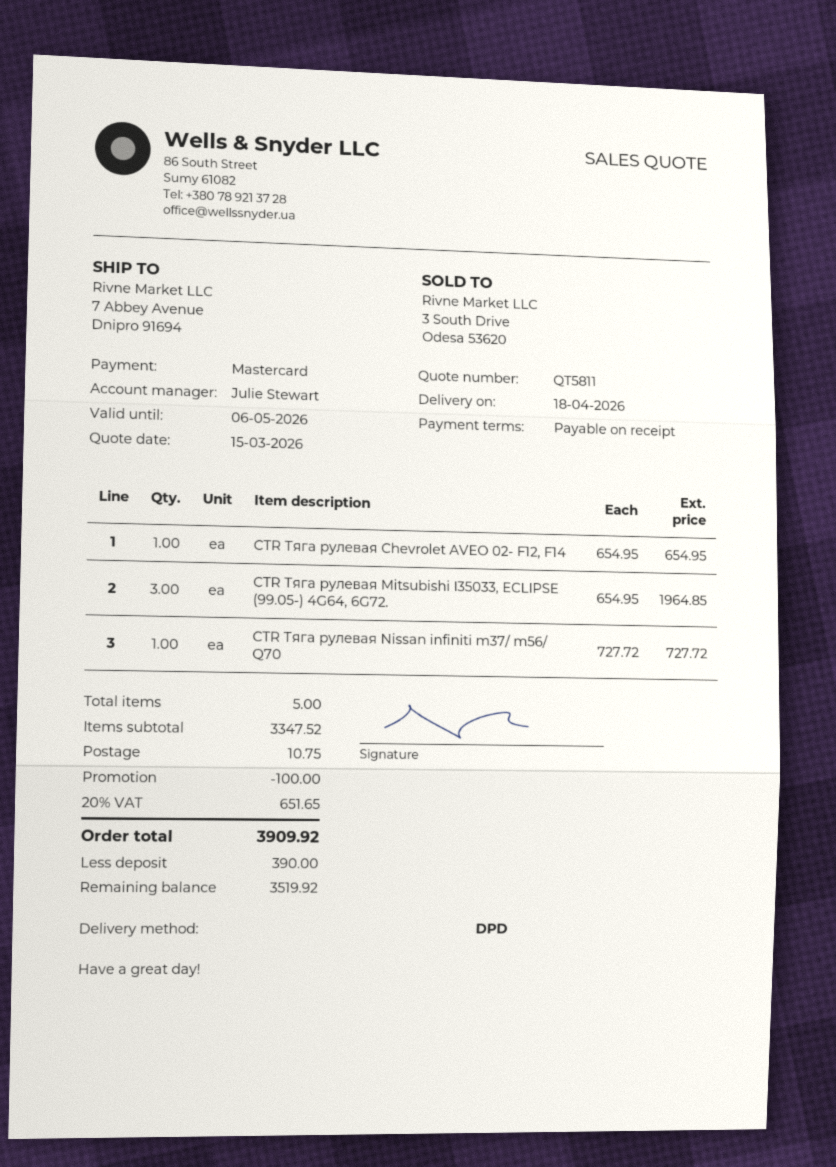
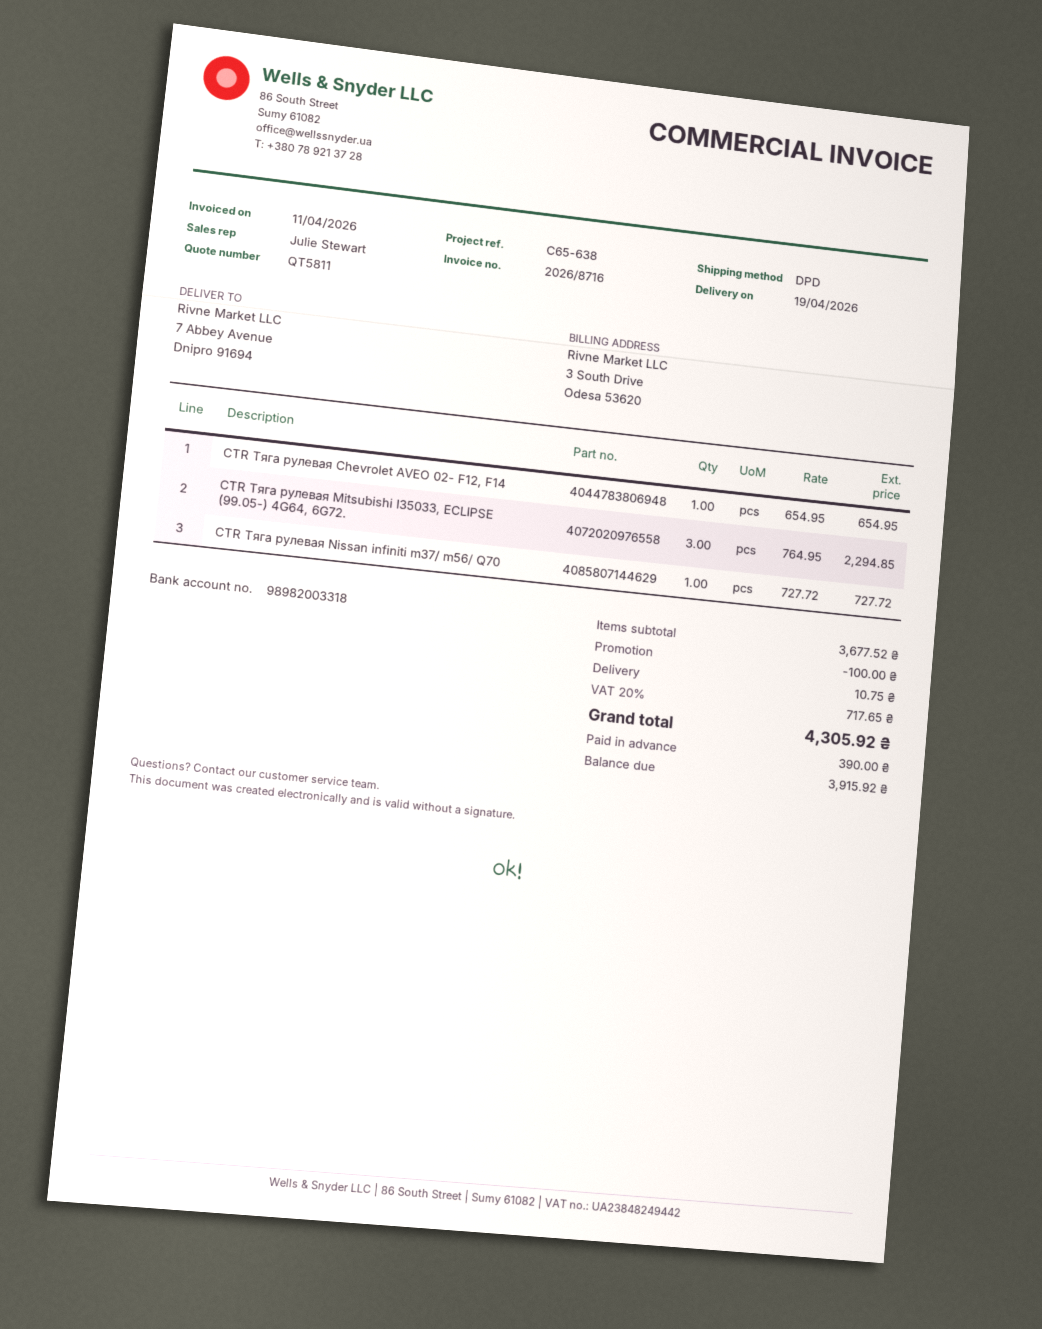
delivery date: 2026-04-18 -> 2026-04-19
CTR Тяга рулевая Mitsubishi I35033, ECLIPSE (99.05-) 4G64, 6G72.: 3 x 654.95 = 1964.85 -> 3 x 764.95 = 2294.85
subtotal: 3347.52 -> 3677.52
tax: 20% = 651.65 -> 20% = 717.65
total: 3909.92 -> 4305.92
balance: 3519.92 -> 3915.92

